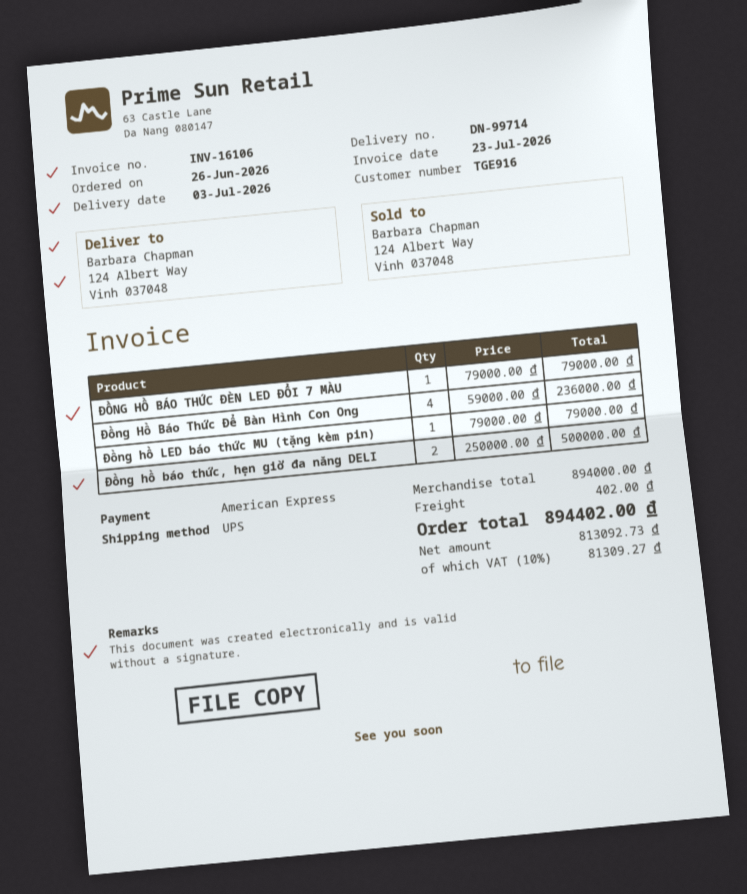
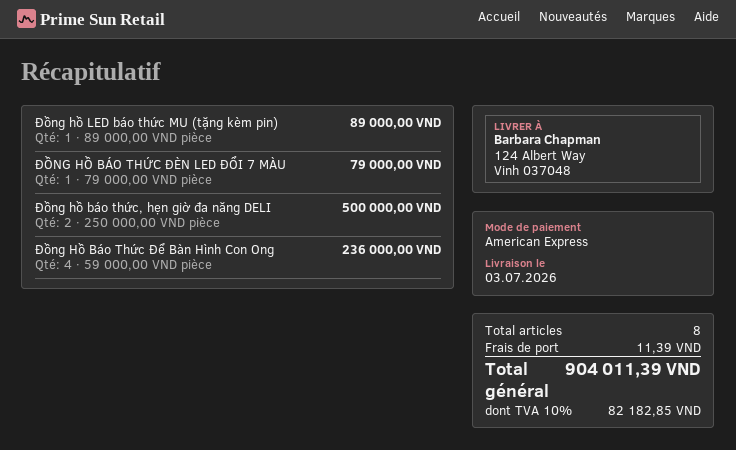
Đồng hồ LED báo thức MU (tặng kèm pin): 1 x 79000.00 = 79000.00 -> 1 x 89000.00 = 89000.00
shipping: 402.00 -> 11.39
tax: 10% = 81309.27 -> 10% = 82182.85
total: 894402.00 -> 904011.39

